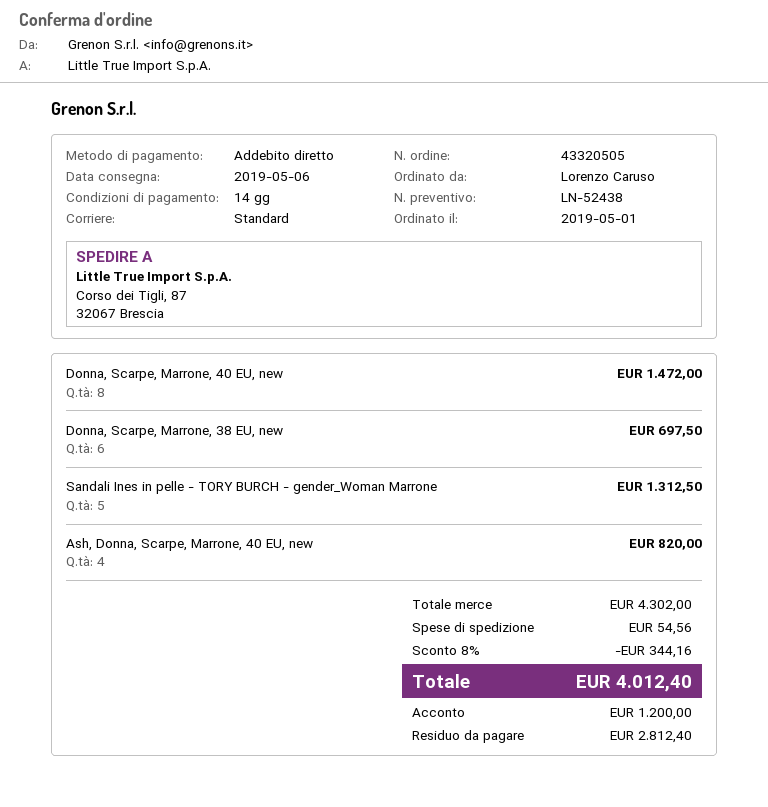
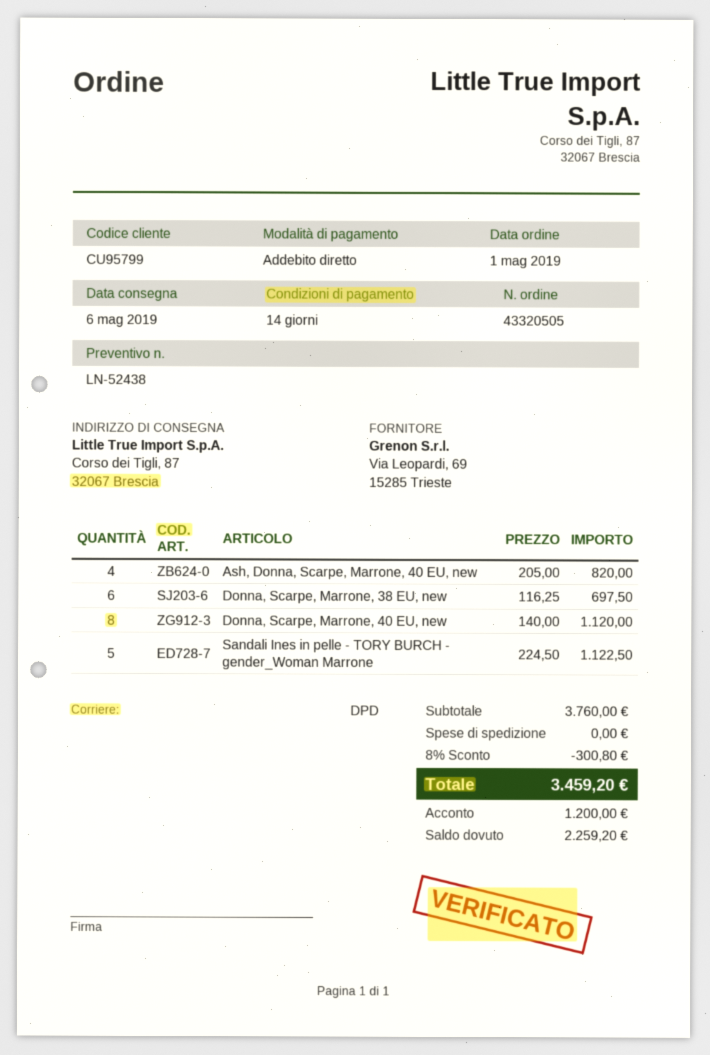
shipping method: standard -> DPD
Donna, Scarpe, Marrone, 40 EU, new: 8 for 1472.00 -> 8 for 1120.00
Sandali Ines in pelle - TORY BURCH - gender_Woman Marrone: 5 for 1312.50 -> 5 for 1122.50
subtotal: 4302.00 -> 3760.00
discount: 8% = 344.16 -> 8% = 300.80
shipping: 54.56 -> 0.00
total: 4012.40 -> 3459.20
balance: 2812.40 -> 2259.20

